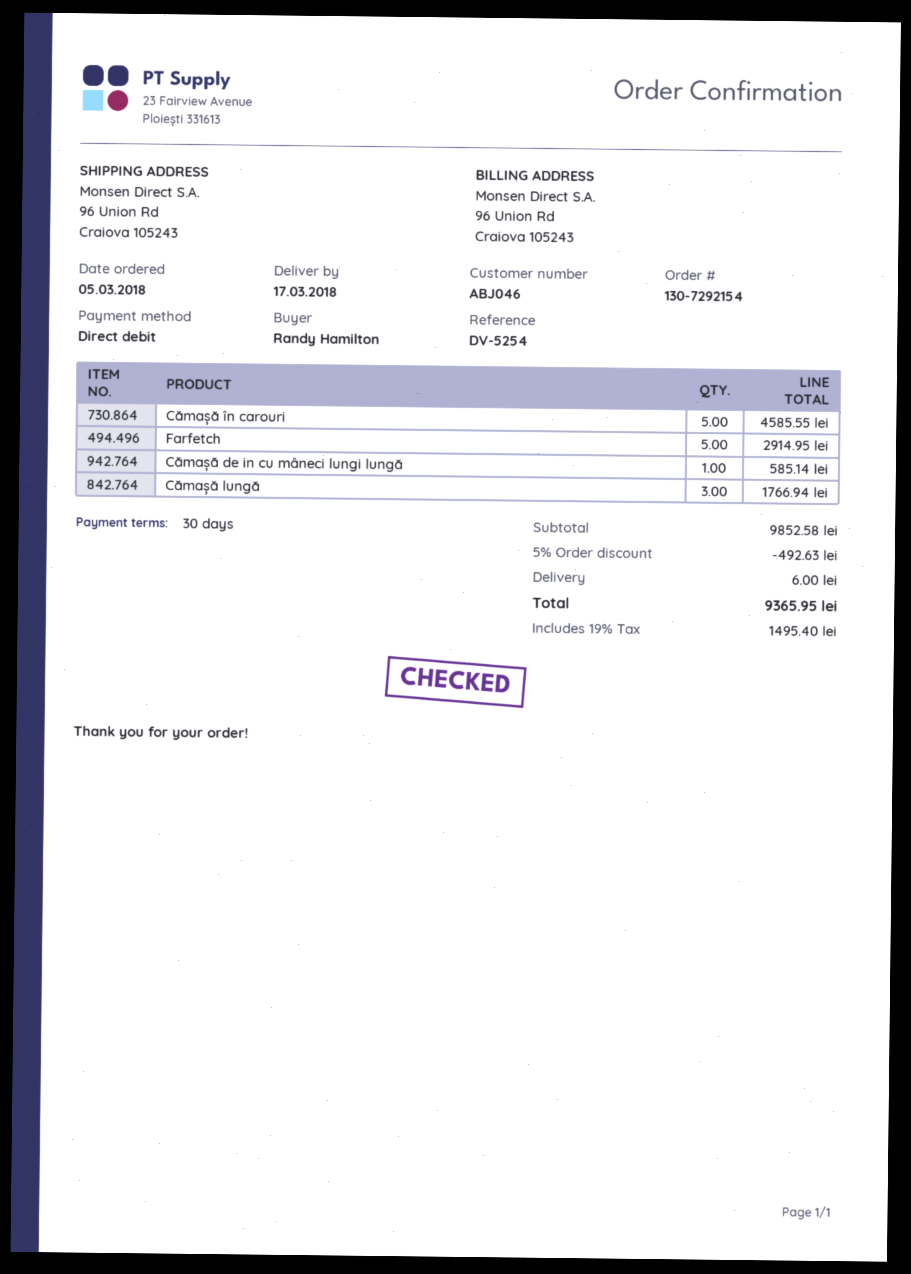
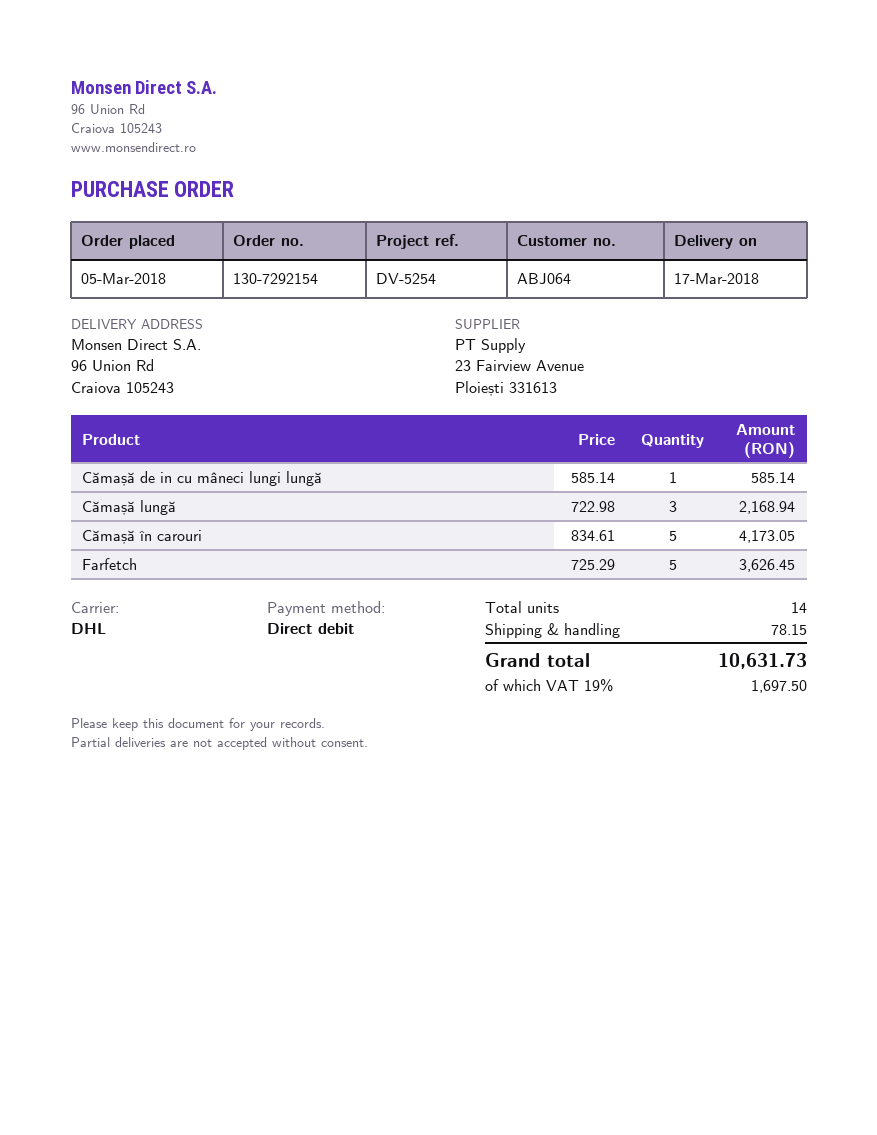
customer number: ABJ046 -> ABJ064
Cămașă în carouri: 5 for 4585.55 -> 5 for 4173.05
Farfetch: 5 for 2914.95 -> 5 for 3626.45
Cămașă lungă: 3 for 1766.94 -> 3 for 2168.94
discount: 5% = 492.63 -> none
shipping: 6.00 -> 78.15
tax: 19% = 1495.40 -> 19% = 1697.50
total: 9365.95 -> 10631.73

